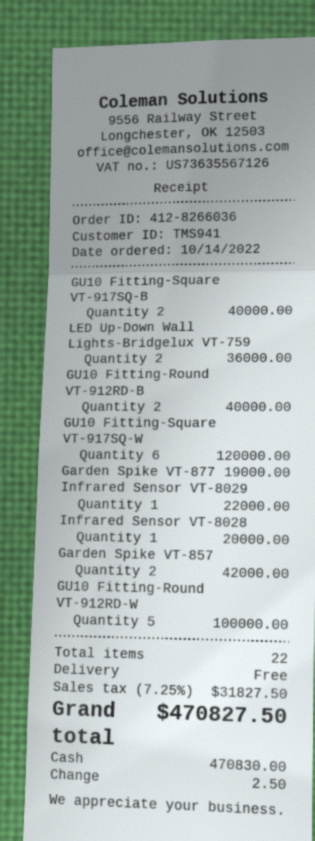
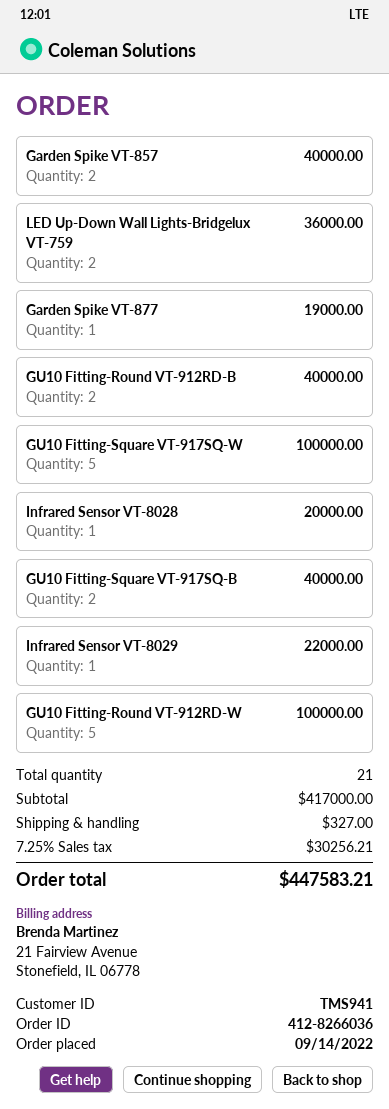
order date: 2022-10-14 -> 2022-09-14
GU10 Fitting-Square VT-917SQ-W: 6 for 120000.00 -> 5 for 100000.00
Garden Spike VT-857: 2 for 42000.00 -> 2 for 40000.00
total quantity: 22 -> 21
shipping: 0.00 -> 327.00
tax: 7.25% = 31827.50 -> 7.25% = 30256.21
total: 470827.50 -> 447583.21

